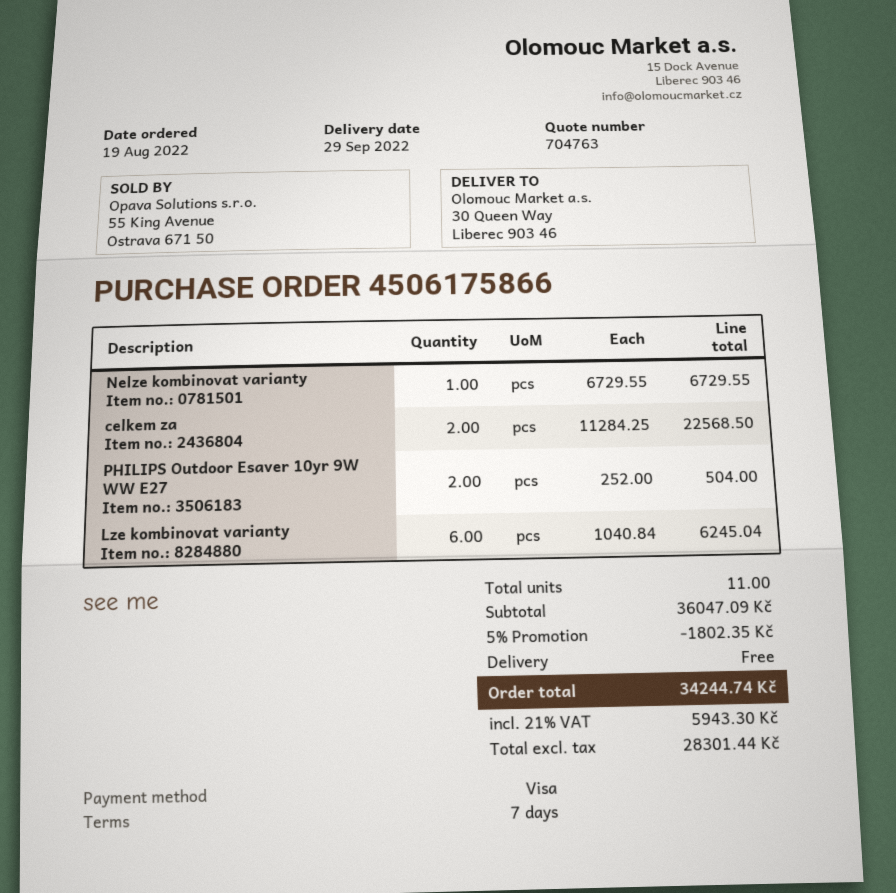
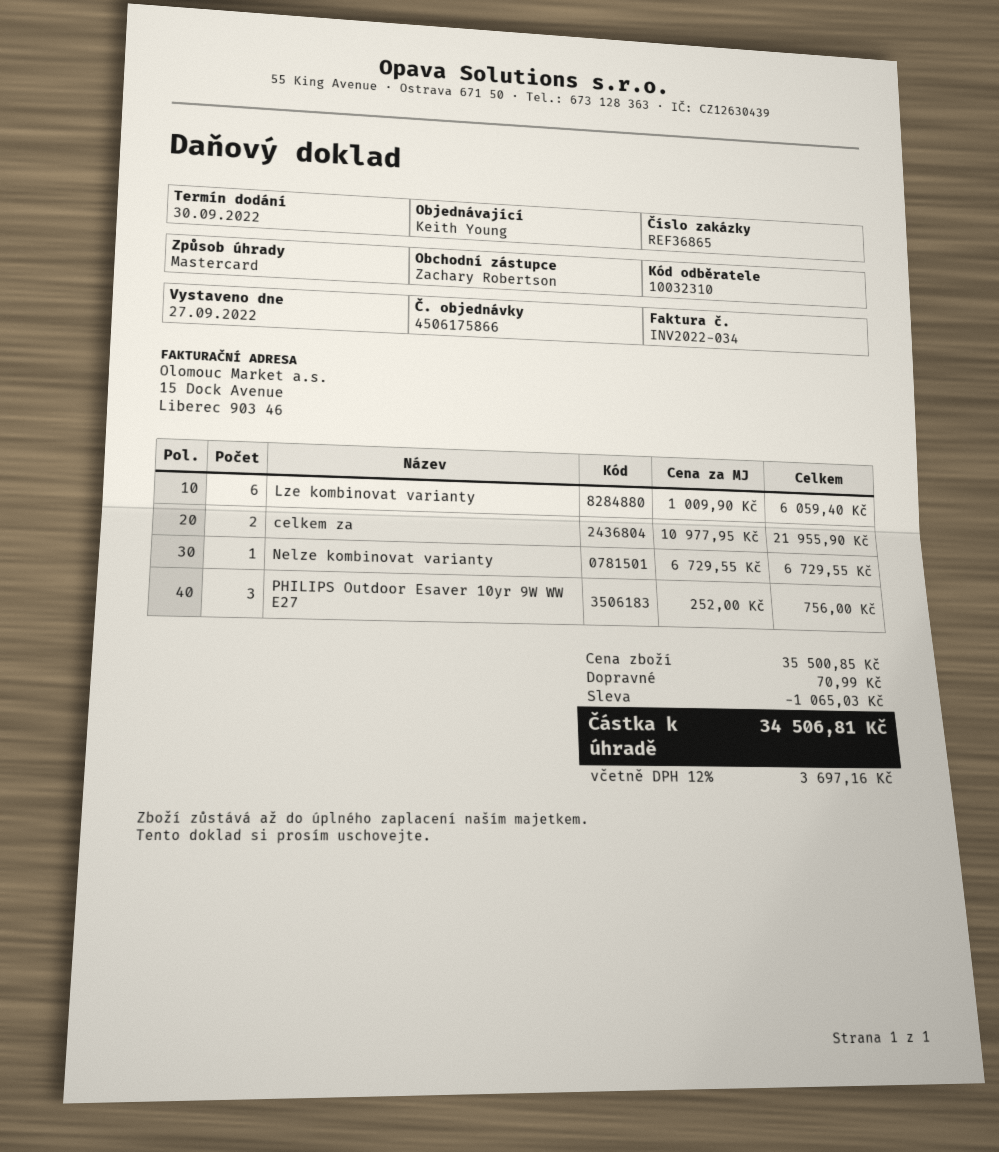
delivery date: 2022-09-29 -> 2022-09-30
payment method: Visa -> Mastercard
celkem za: 2 x 11284.25 = 22568.50 -> 2 x 10977.95 = 21955.90
PHILIPS Outdoor Esaver 10yr 9W WW E27: 2 x 252.00 = 504.00 -> 3 x 252.00 = 756.00
Lze kombinovat varianty: 6 x 1040.84 = 6245.04 -> 6 x 1009.90 = 6059.40
subtotal: 36047.09 -> 35500.85
discount: 1802.35 -> 1065.03
shipping: 0.00 -> 70.99
tax: 21% = 5943.30 -> 12% = 3697.16
total: 34244.74 -> 34506.81

